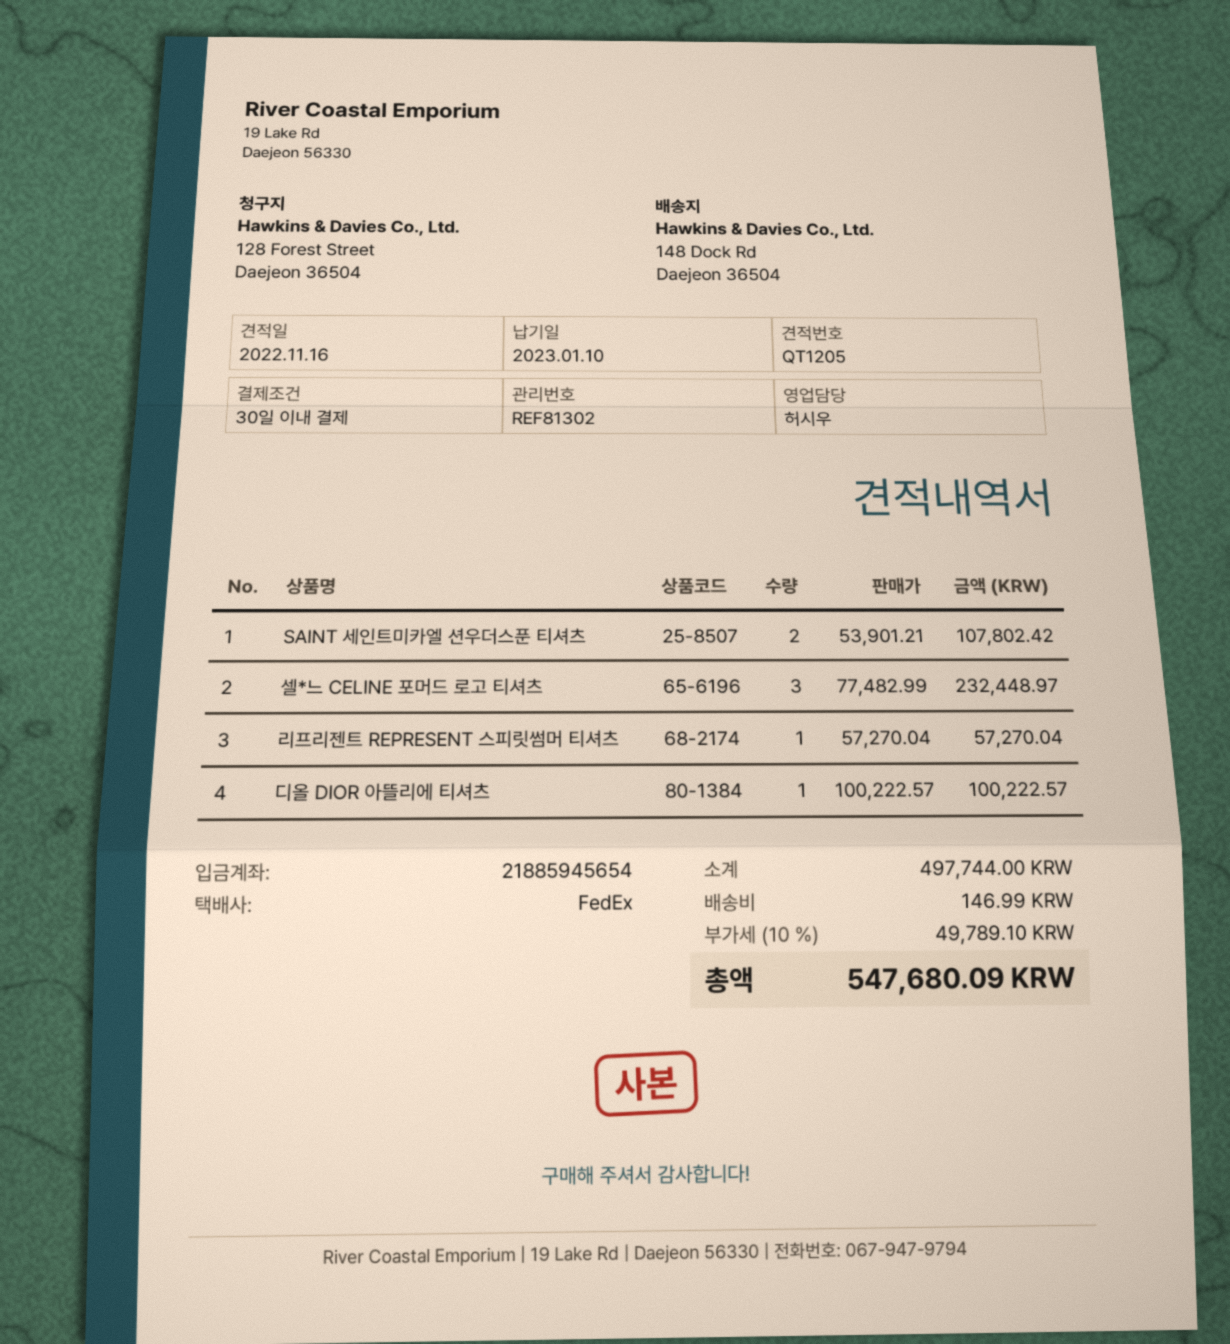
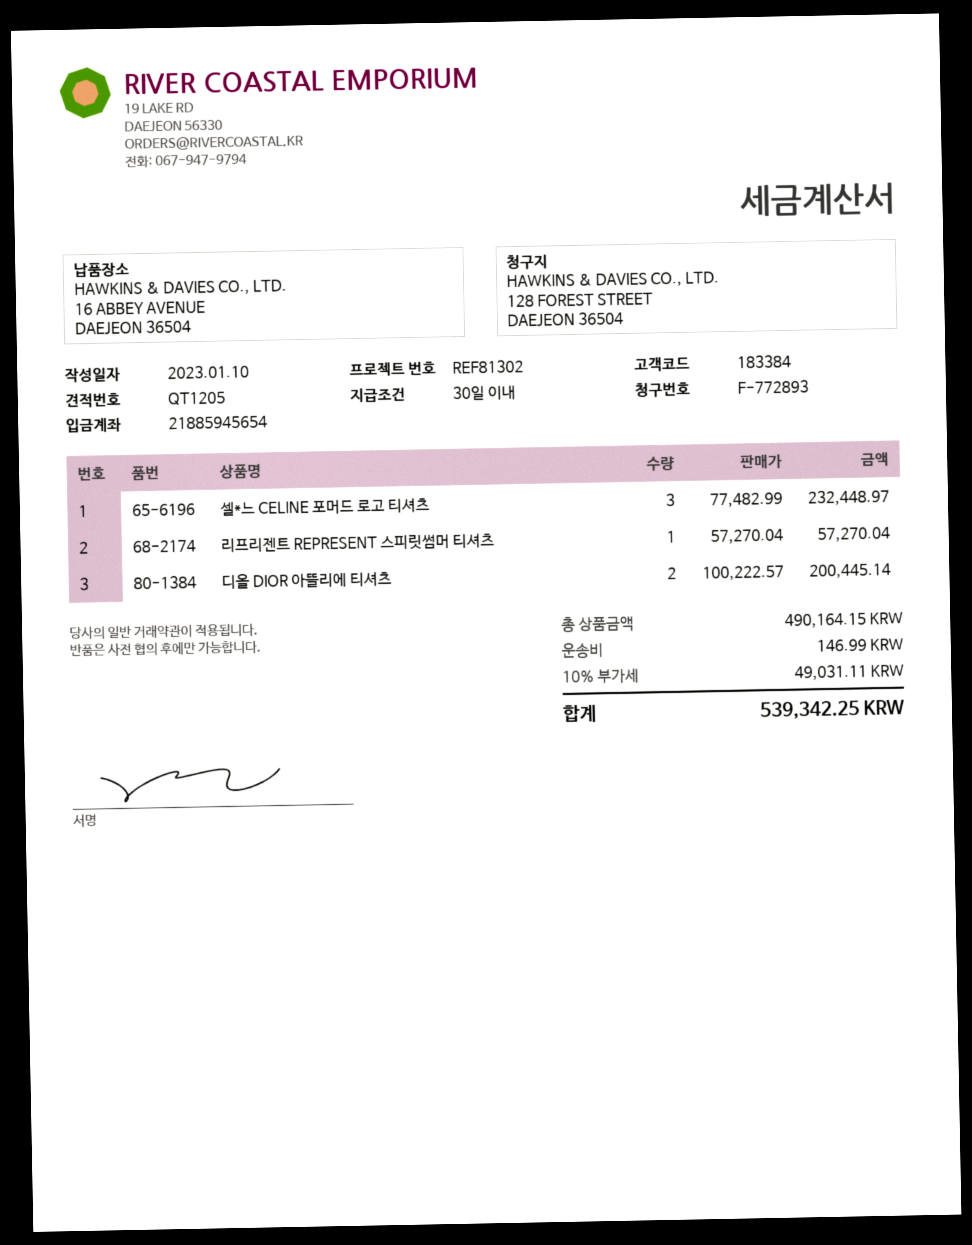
ship to: 148 Dock Rd, Daejeon 36504 -> 16 ABBEY AVENUE, DAEJEON 36504
SAINT 세인트미카엘 션우더스푼 티셔츠: 2 x 53901.21 = 107802.42 -> none
디올 DIOR 아뜰리에 티셔츠: 1 x 100222.57 = 100222.57 -> 2 x 100222.57 = 200445.14
subtotal: 497744.00 -> 490164.15
tax: 10% = 49789.10 -> 10% = 49031.11
total: 547680.09 -> 539342.25

